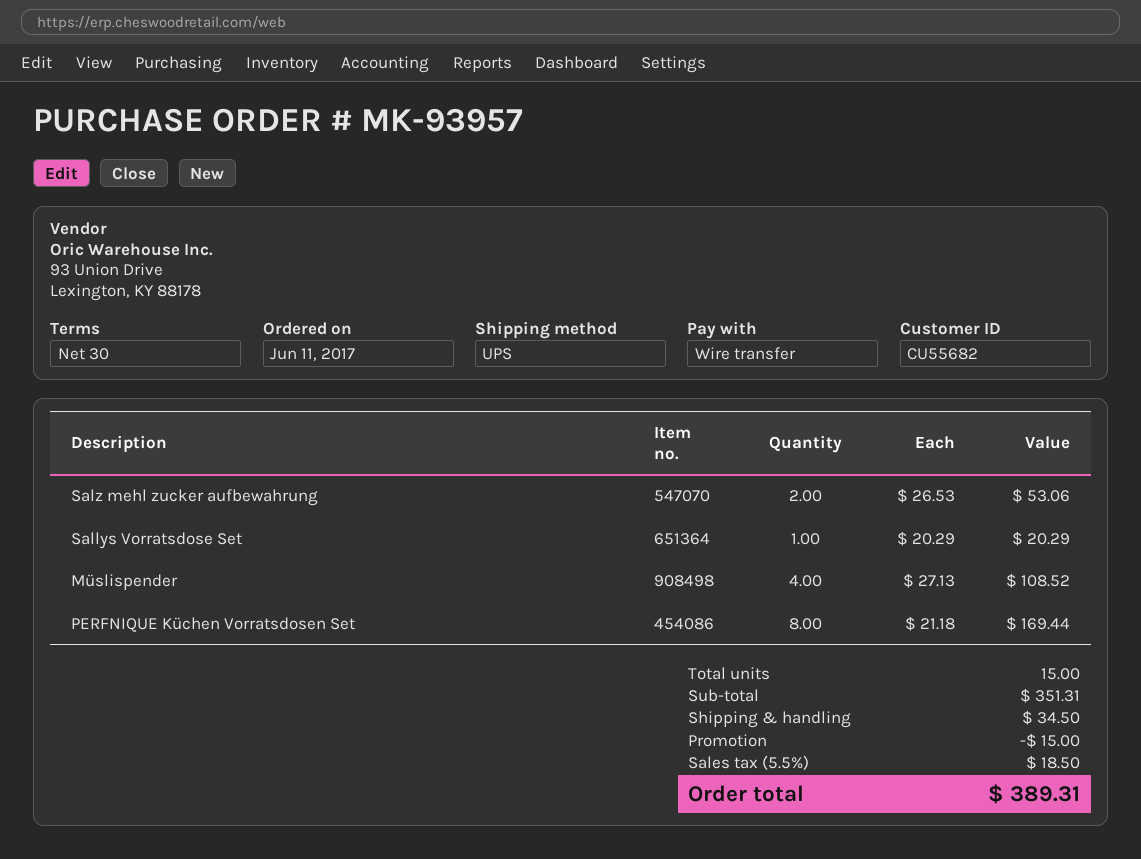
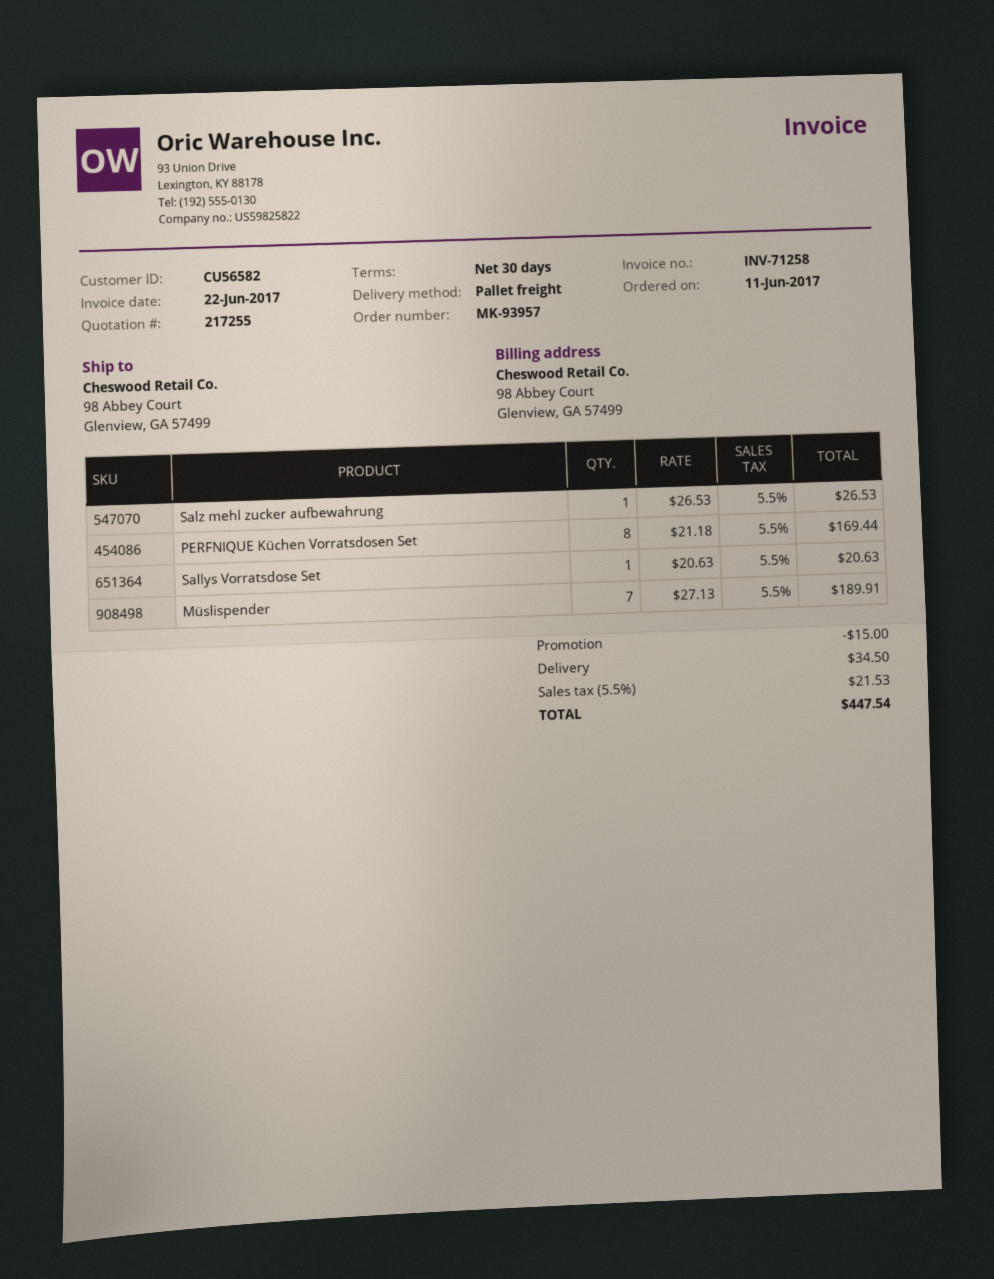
customer number: CU55682 -> CU56582
shipping method: UPS -> pallet freight
Salz mehl zucker aufbewahrung: 2 x 26.53 = 53.06 -> 1 x 26.53 = 26.53
Sallys Vorratsdose Set: 1 x 20.29 = 20.29 -> 1 x 20.63 = 20.63
Müslispender: 4 x 27.13 = 108.52 -> 7 x 27.13 = 189.91
tax: 5.5% = 18.50 -> 5.5% = 21.53
total: 389.31 -> 447.54

